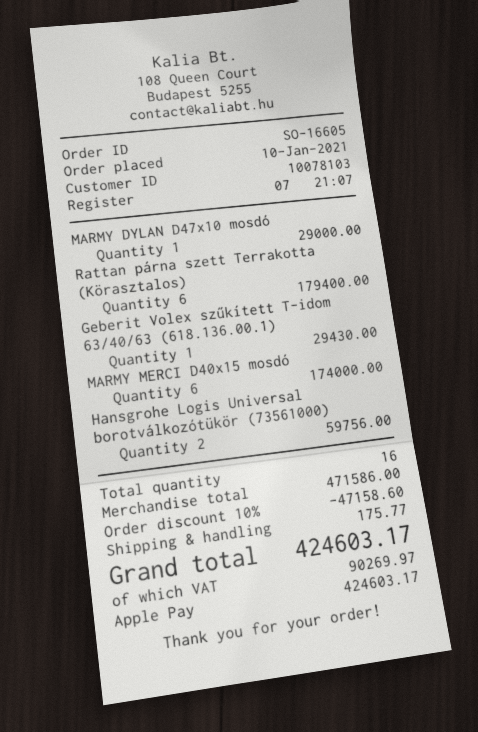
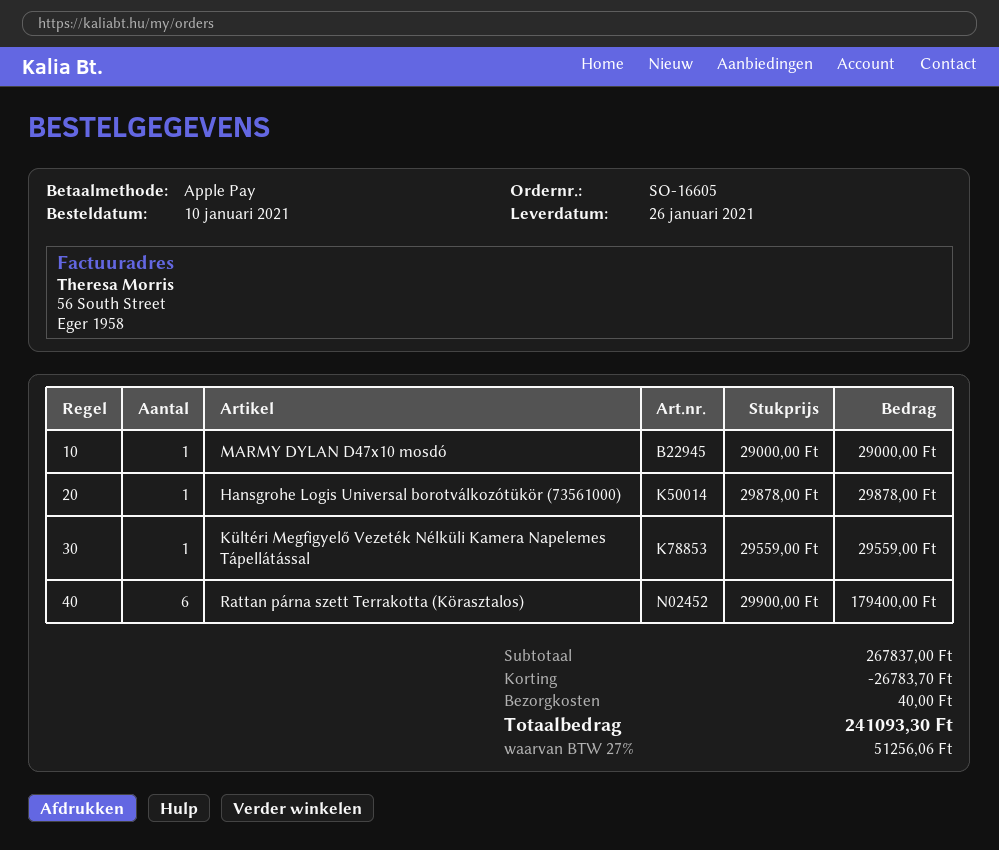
Geberit Volex szűkített T-idom 63/40/63 (618.136.00.1): 1 for 29430.00 -> none
MARMY MERCI D40x15 mosdó: 6 for 174000.00 -> none
Hansgrohe Logis Universal borotválkozótükör (73561000): 2 for 59756.00 -> 1 for 29878.00
Kültéri Megfigyelő Vezeték Nélküli Kamera Napelemes Tápellátással: none -> 1 for 29559.00
subtotal: 471586.00 -> 267837.00
discount: 47158.60 -> 26783.70
shipping: 175.77 -> 40.00
tax: 90269.97 -> 51256.06
total: 424603.17 -> 241093.30

